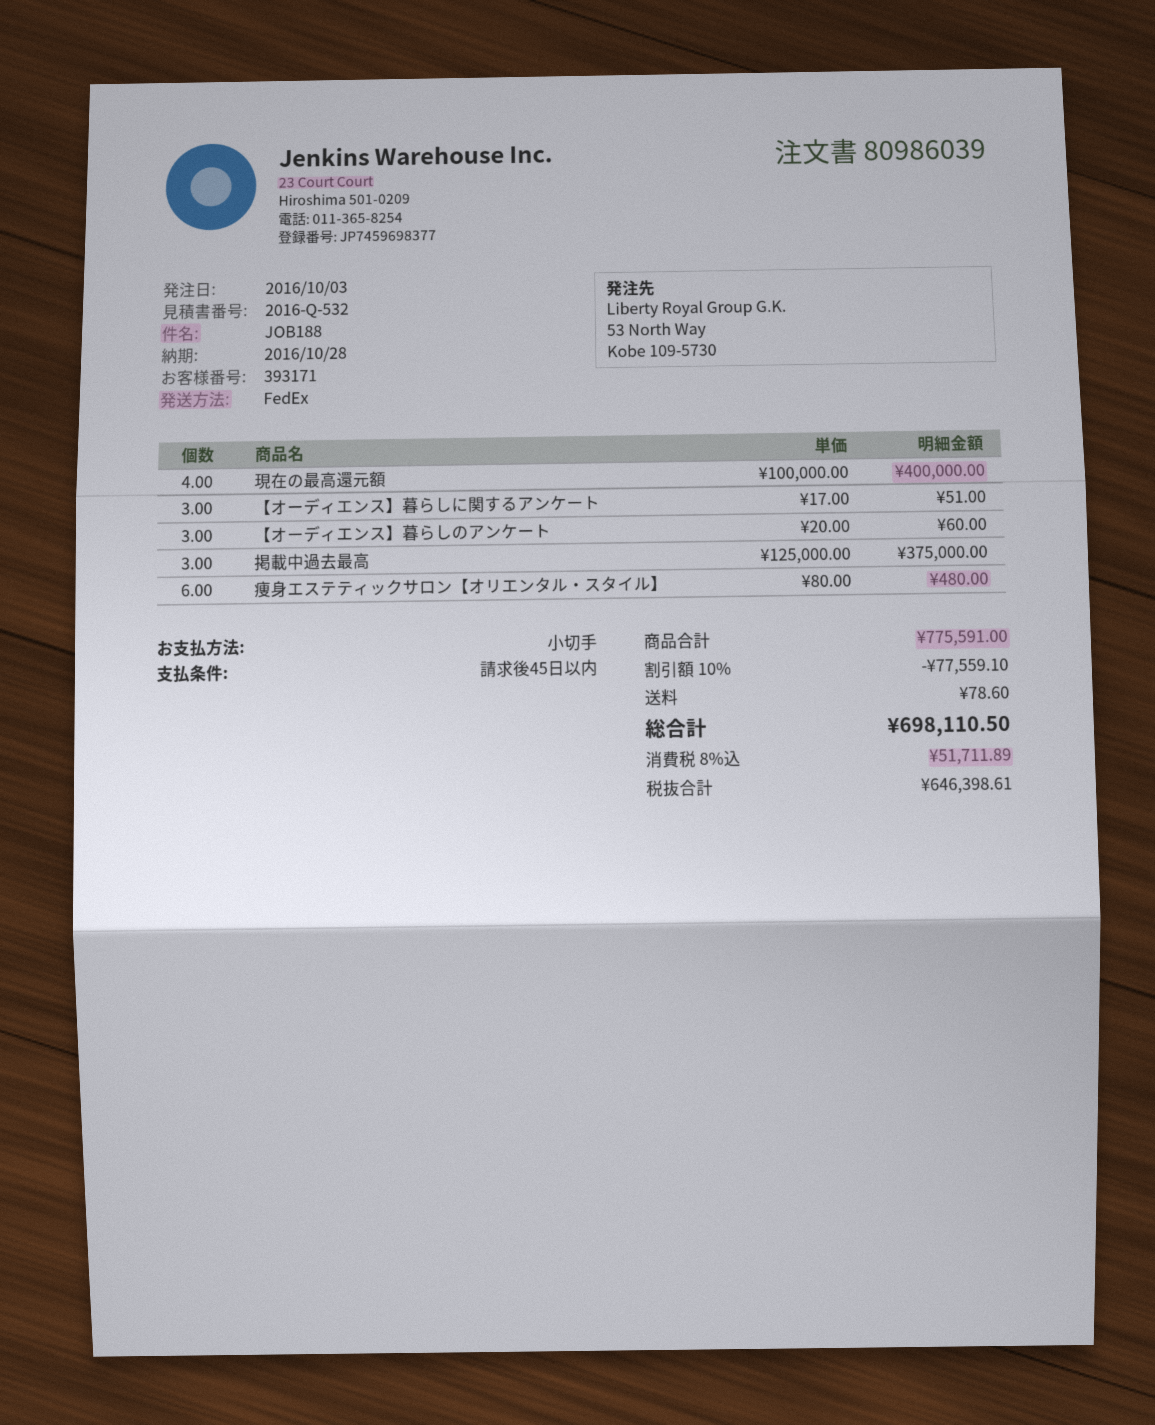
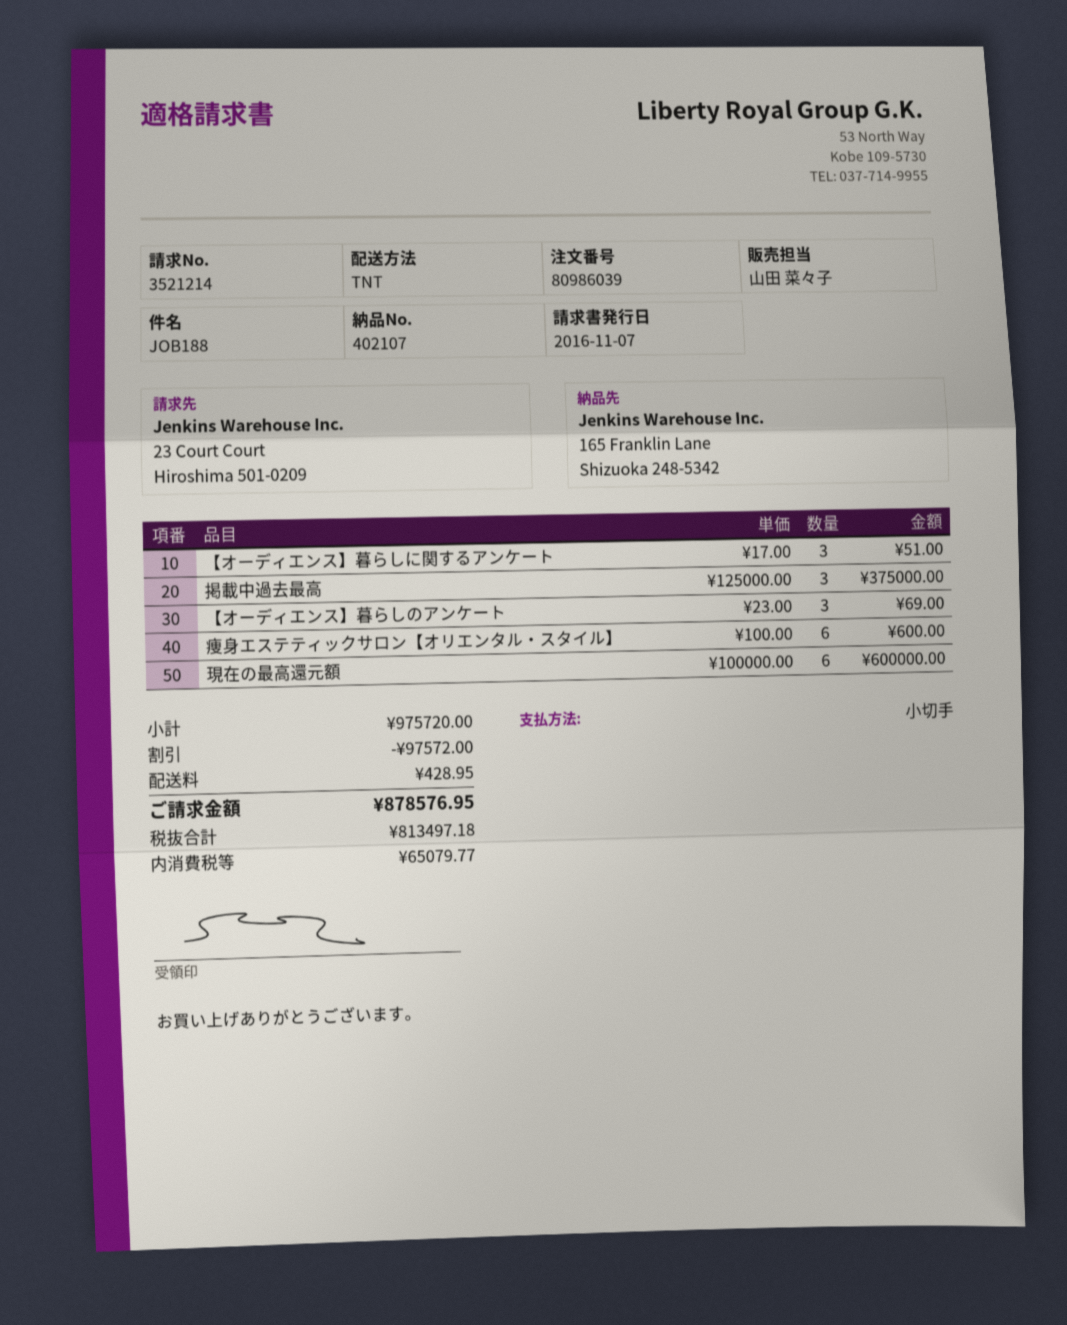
shipping method: FedEx -> TNT
現在の最高還元額: 4 x 100000.00 = 400000.00 -> 6 x 100000.00 = 600000.00
【オーディエンス】暮らしのアンケート: 3 x 20.00 = 60.00 -> 3 x 23.00 = 69.00
痩身エステティックサロン【オリエンタル・スタイル】: 6 x 80.00 = 480.00 -> 6 x 100.00 = 600.00
subtotal: 775591.00 -> 975720.00
discount: 77559.10 -> 97572.00
shipping: 78.60 -> 428.95
net: 646398.61 -> 813497.18
tax: 51711.89 -> 65079.77
total: 698110.50 -> 878576.95

